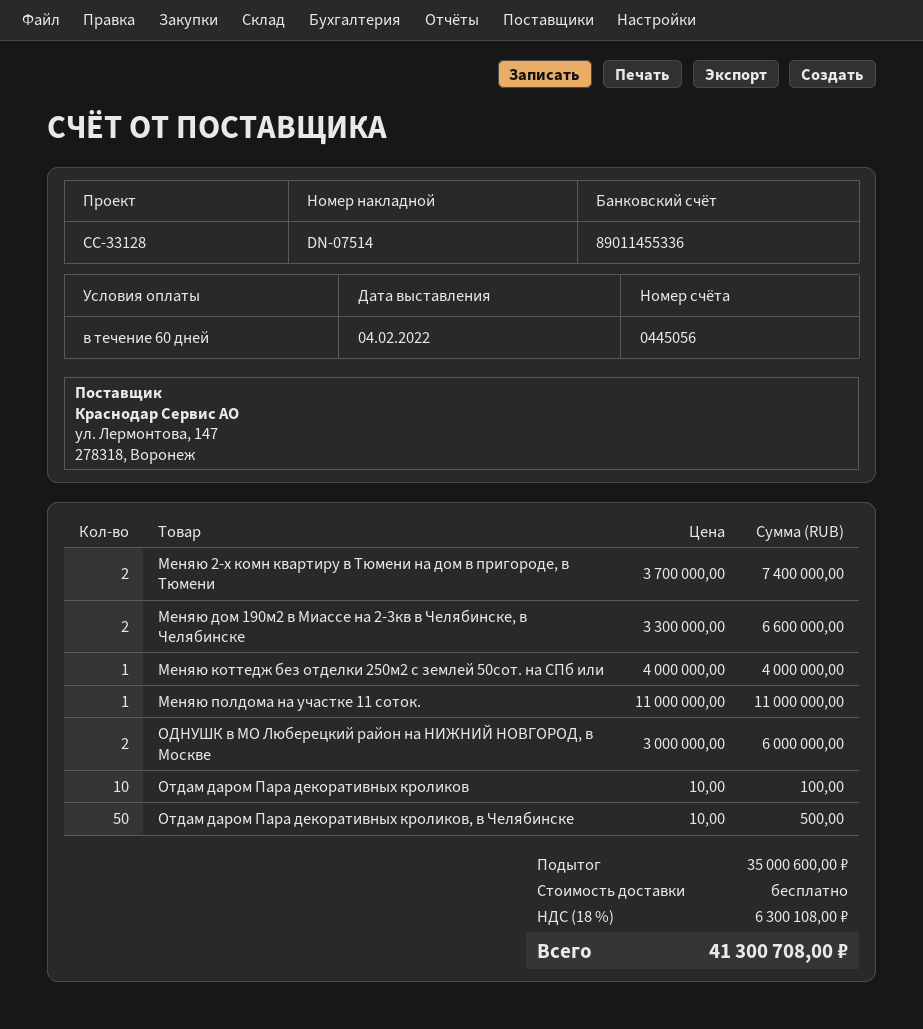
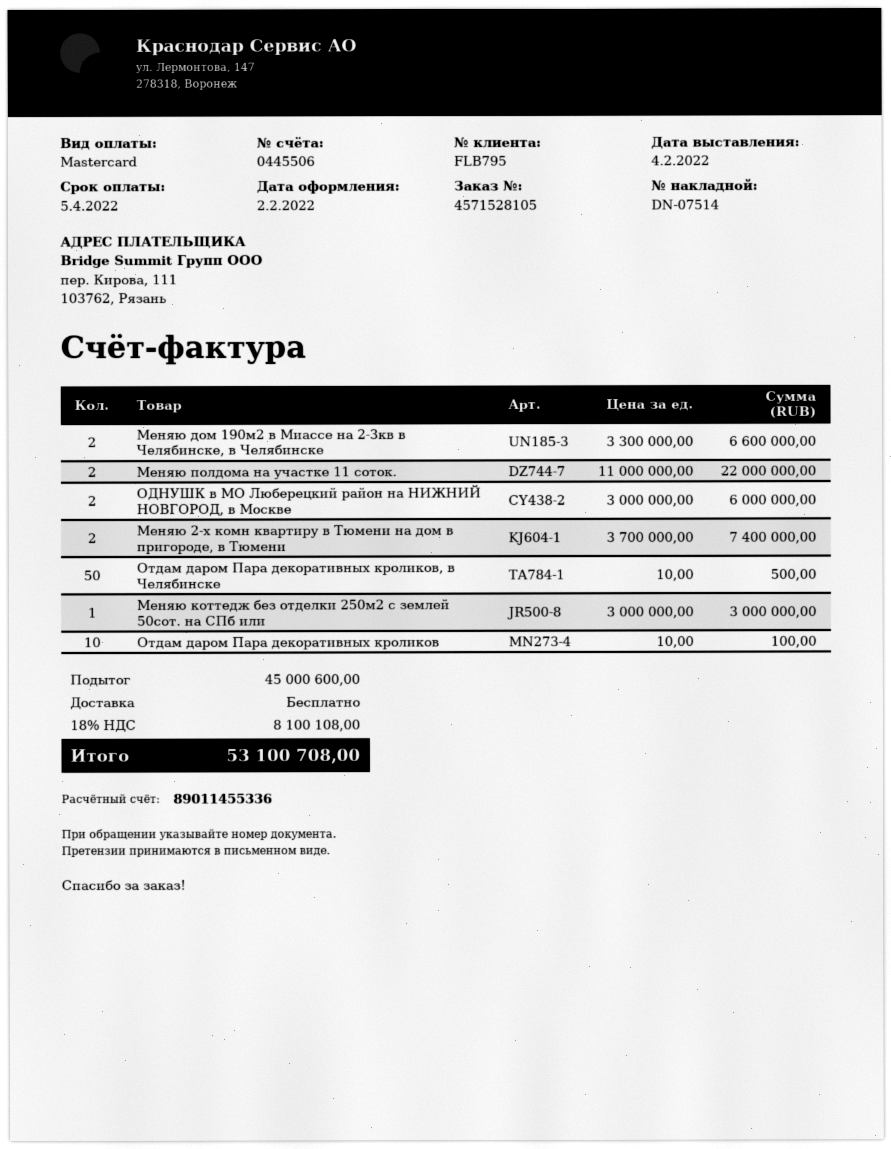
invoice number: 0445056 -> 0445506
Меняю коттедж без отделки 250м2 с землей 50сот. на СПб или: 1 x 4000000.00 = 4000000.00 -> 1 x 3000000.00 = 3000000.00
Меняю полдома на участке 11 соток.: 1 x 11000000.00 = 11000000.00 -> 2 x 11000000.00 = 22000000.00
subtotal: 35000600.00 -> 45000600.00
tax: 18% = 6300108.00 -> 18% = 8100108.00
total: 41300708.00 -> 53100708.00

